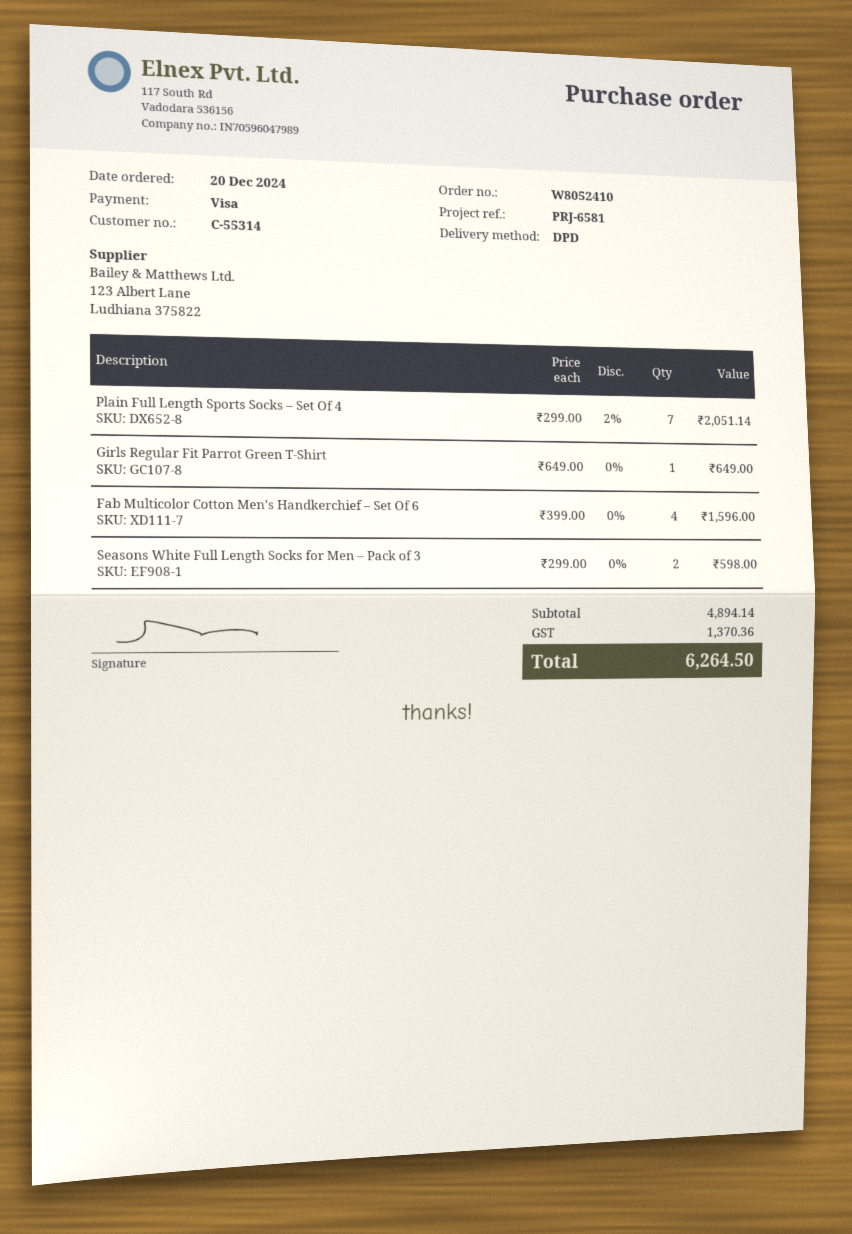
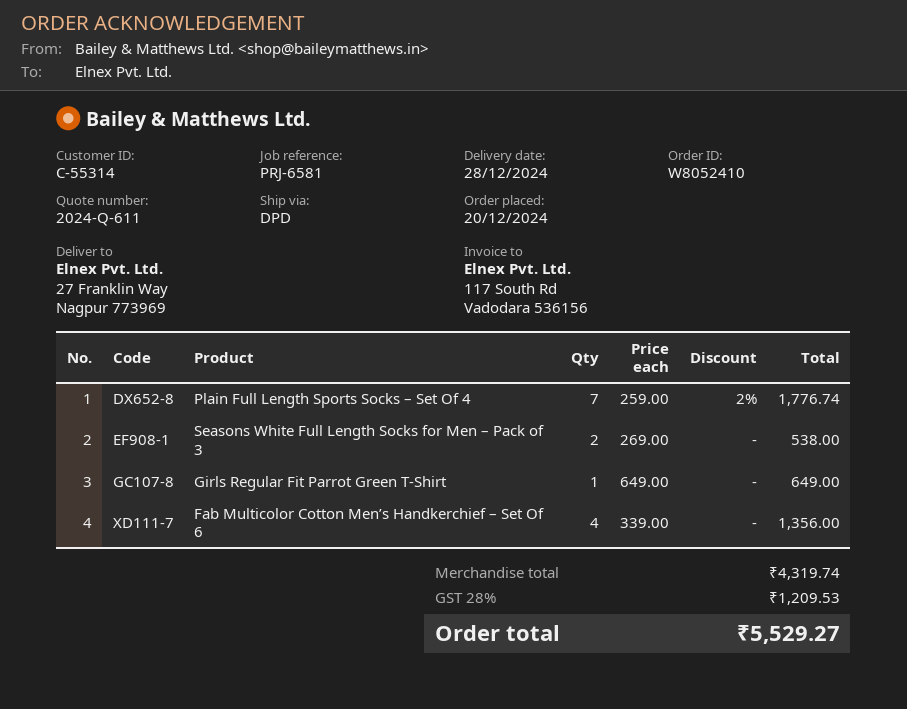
Plain Full Length Sports Socks – Set Of 4: 7 x 299.00 - 2% = 2051.14 -> 7 x 259.00 - 2% = 1776.74
Fab Multicolor Cotton Men’s Handkerchief – Set Of 6: 4 x 399.00 = 1596.00 -> 4 x 339.00 = 1356.00
Seasons White Full Length Socks for Men – Pack of 3: 2 x 299.00 = 598.00 -> 2 x 269.00 = 538.00
subtotal: 4894.14 -> 4319.74
tax: 1370.36 -> 1209.53
total: 6264.50 -> 5529.27

